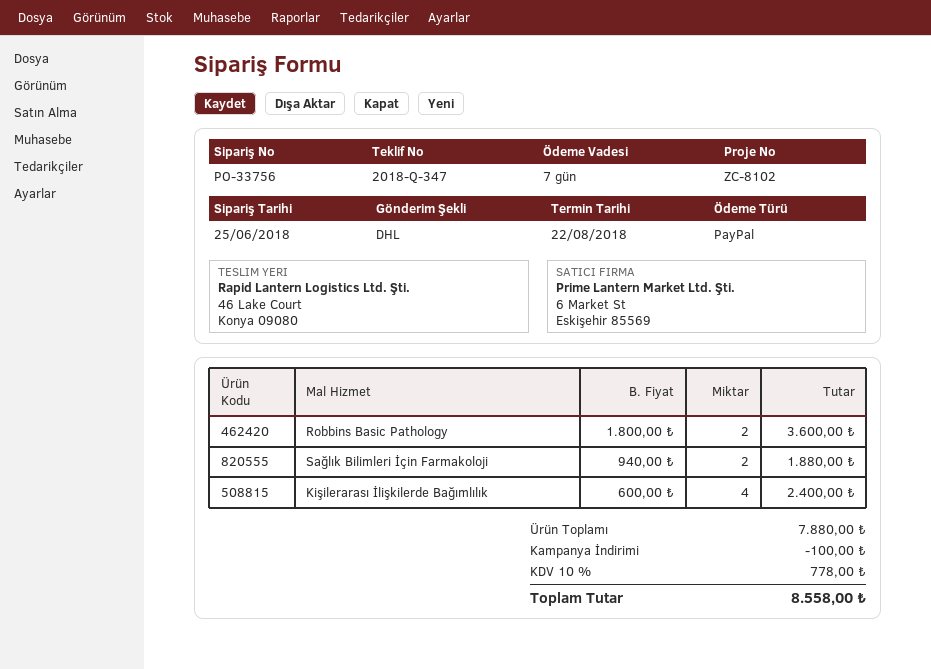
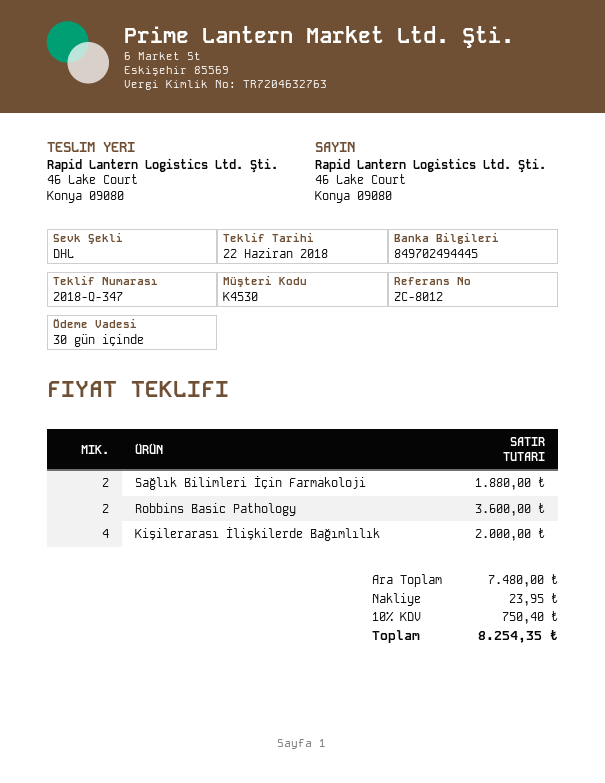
payment terms: 7 days -> 30 days
reference: ZC-8102 -> ZC-8012
Kişilerarası İlişkilerde Bağımlılık: 4 for 2400.00 -> 4 for 2000.00
subtotal: 7880.00 -> 7480.00
discount: 100.00 -> none
shipping: none -> 23.95
tax: 10% = 778.00 -> 10% = 750.40
total: 8558.00 -> 8254.35

